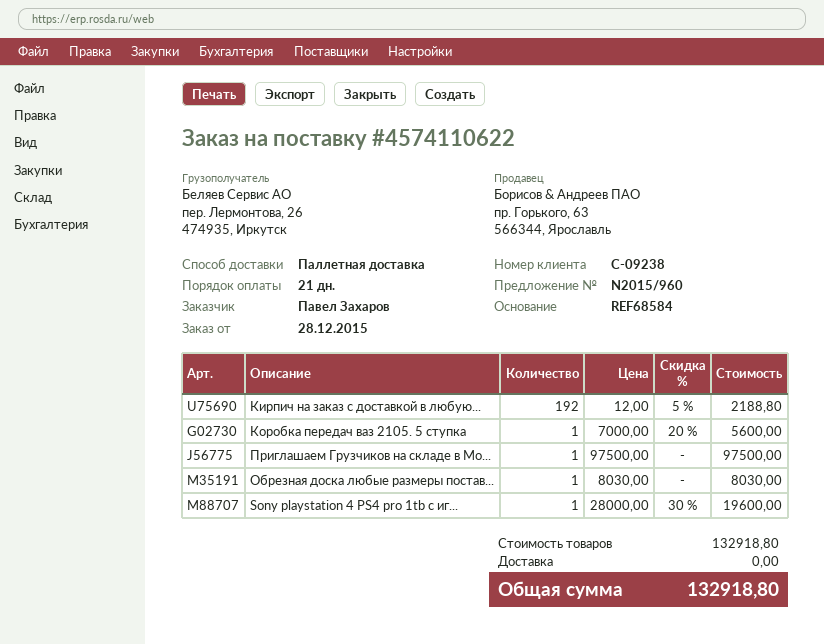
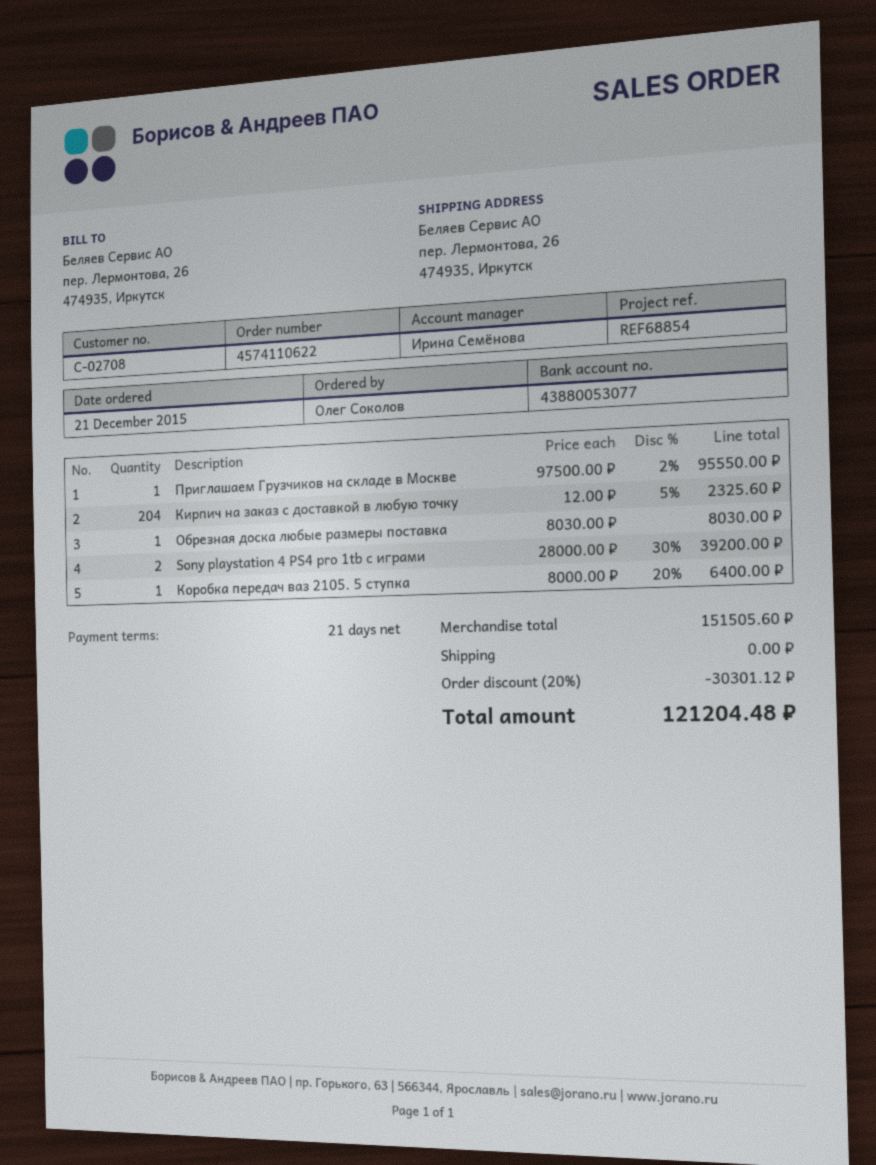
order date: 2015-12-28 -> 2015-12-21
customer number: C-09238 -> C-02708
reference: REF68584 -> REF68854
ordered by: Павел Захаров -> Олег Соколов
Кирпич на заказ с доставкой в любую...: 192 x 12.00 - 5% = 2188.80 -> 204 x 12.00 - 5% = 2325.60
Коробка передач ваз 2105. 5 ступка: 1 x 7000.00 - 20% = 5600.00 -> 1 x 8000.00 - 20% = 6400.00
Приглашаем Грузчиков на складе в Мо...: 1 x 97500.00 = 97500.00 -> 1 x 97500.00 - 2% = 95550.00
Sony playstation 4 PS4 pro 1tb с иг...: 1 x 28000.00 - 30% = 19600.00 -> 2 x 28000.00 - 30% = 39200.00
subtotal: 132918.80 -> 151505.60
discount: none -> 20% = 30301.12
total: 132918.80 -> 121204.48

